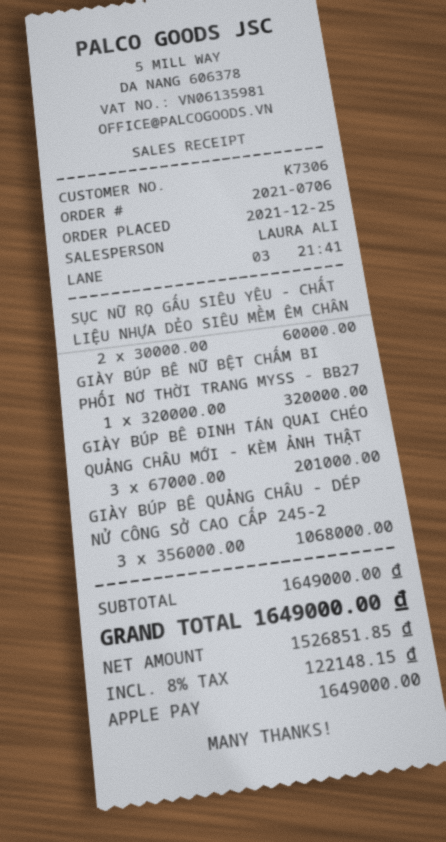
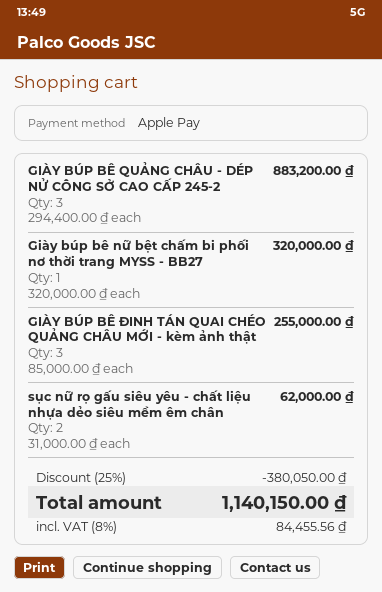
SỤC NỮ RỌ GẤU SIÊU YÊU - CHẤT LIỆU NHỰA DẺO SIÊU MỀM ÊM CHÂN: 2 x 30000.00 = 60000.00 -> 2 x 31000.00 = 62000.00
GIÀY BÚP BÊ ĐINH TÁN QUAI CHÉO QUẢNG CHÂU MỚI - KÈM ẢNH THẬT: 3 x 67000.00 = 201000.00 -> 3 x 85000.00 = 255000.00
GIÀY BÚP BÊ QUẢNG CHÂU - DÉP NỬ CÔNG SỞ CAO CẤP 245-2: 3 x 356000.00 = 1068000.00 -> 3 x 294400.00 = 883200.00
discount: none -> 25% = 380050.00
tax: 8% = 122148.15 -> 8% = 84455.56
total: 1649000.00 -> 1140150.00

